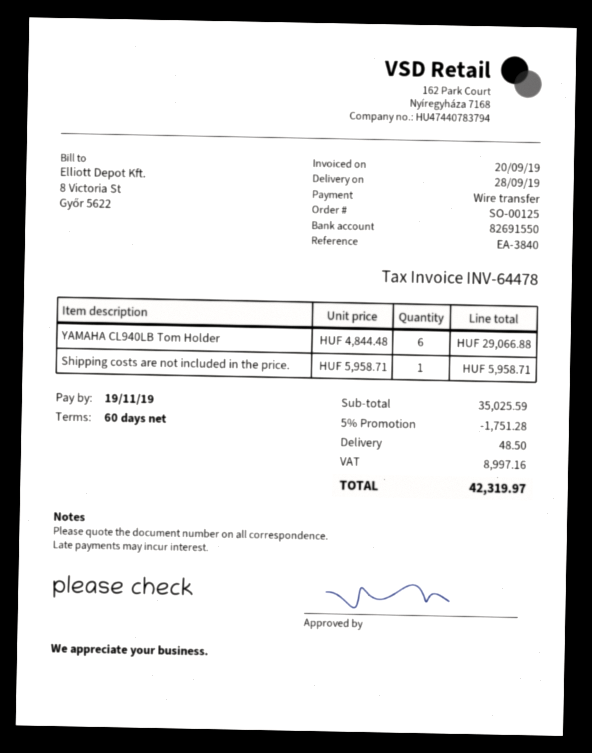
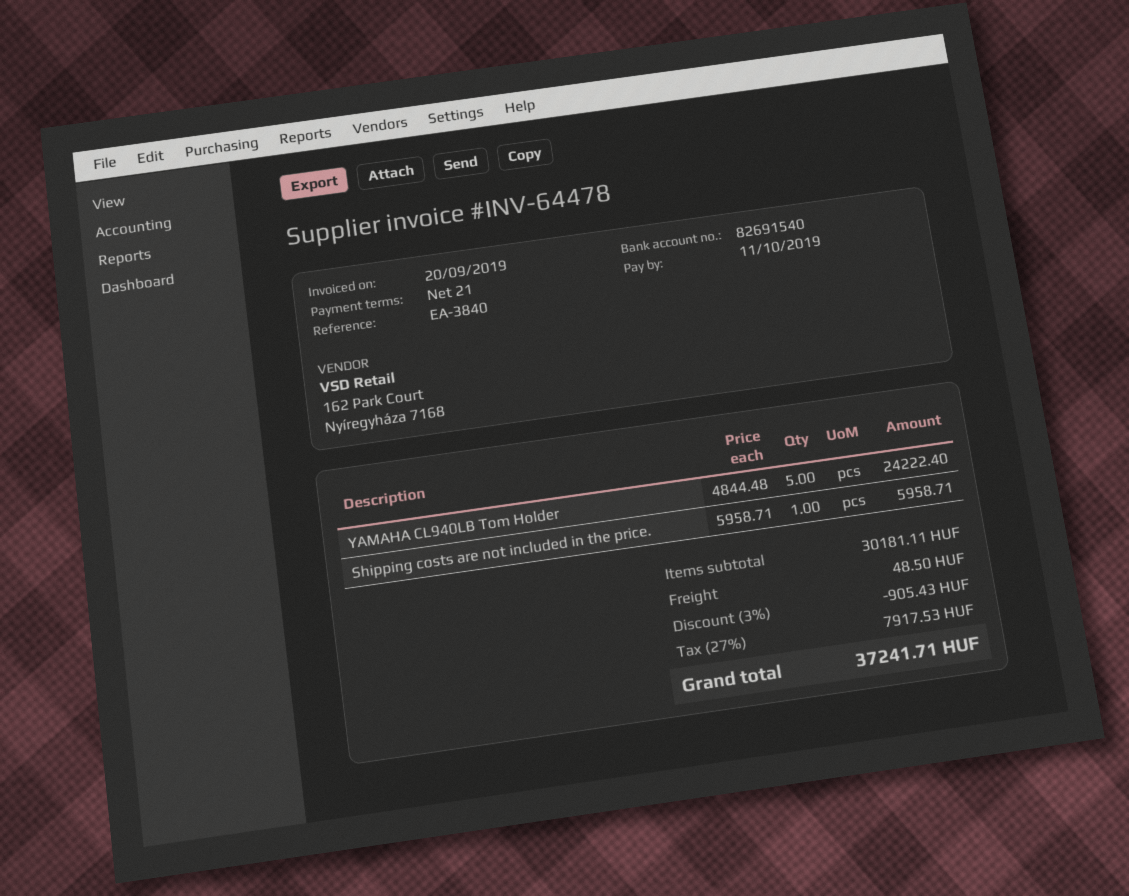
payment terms: 60 days -> 21 days
due date: 2019-11-19 -> 2019-10-11
bank account: 82691550 -> 82691540
YAMAHA CL940LB Tom Holder: 6 x 4844.48 = 29066.88 -> 5 x 4844.48 = 24222.40
subtotal: 35025.59 -> 30181.11
discount: 5% = 1751.28 -> 3% = 905.43
tax: 8997.16 -> 7917.53
total: 42319.97 -> 37241.71

